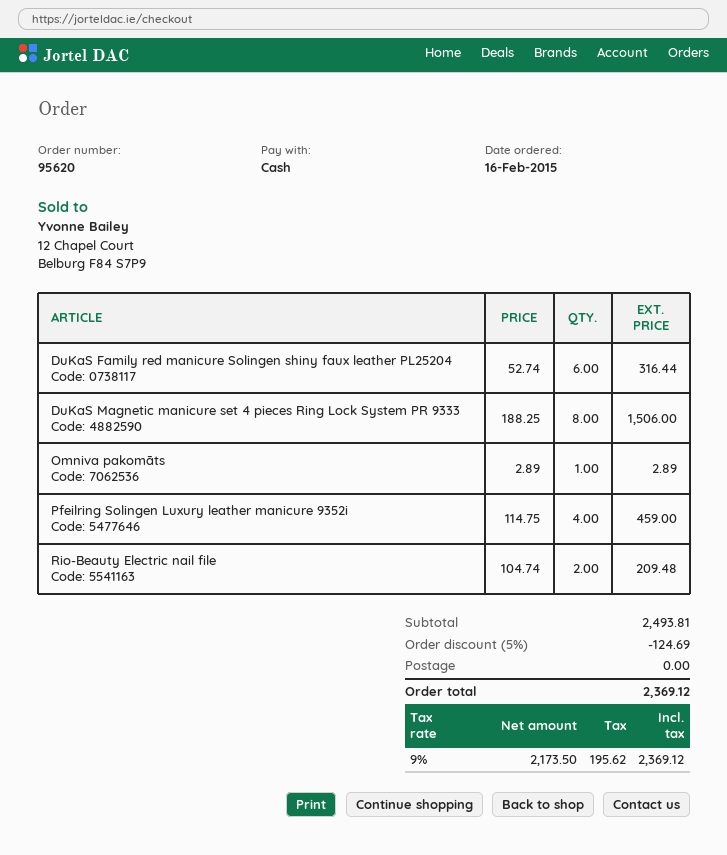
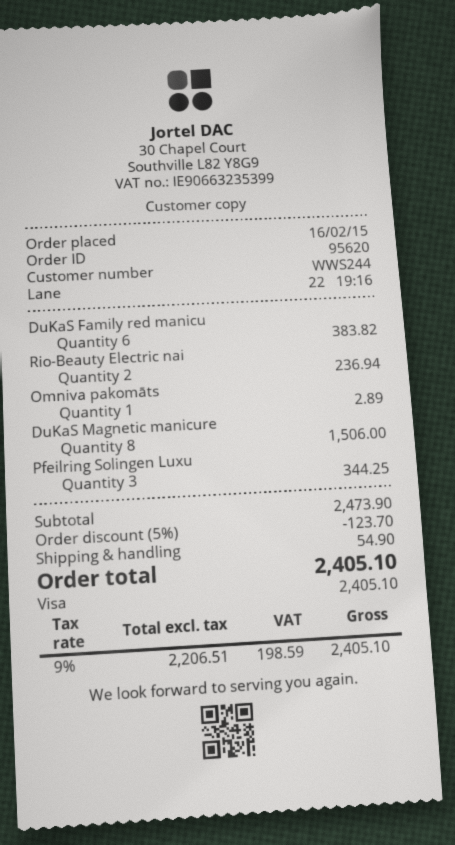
payment method: cash -> Visa
DuKaS Family red manicure Solingen shiny faux leather PL25204: 6 for 316.44 -> 6 for 383.82
Pfeilring Solingen Luxury leather manicure 9352i: 4 for 459.00 -> 3 for 344.25
Rio-Beauty Electric nail file: 2 for 209.48 -> 2 for 236.94
subtotal: 2493.81 -> 2473.90
discount: 5% = 124.69 -> 5% = 123.70
shipping: 0.00 -> 54.90
net: 2173.50 -> 2206.51
tax: 9% = 195.62 -> 9% = 198.59
total: 2369.12 -> 2405.10

